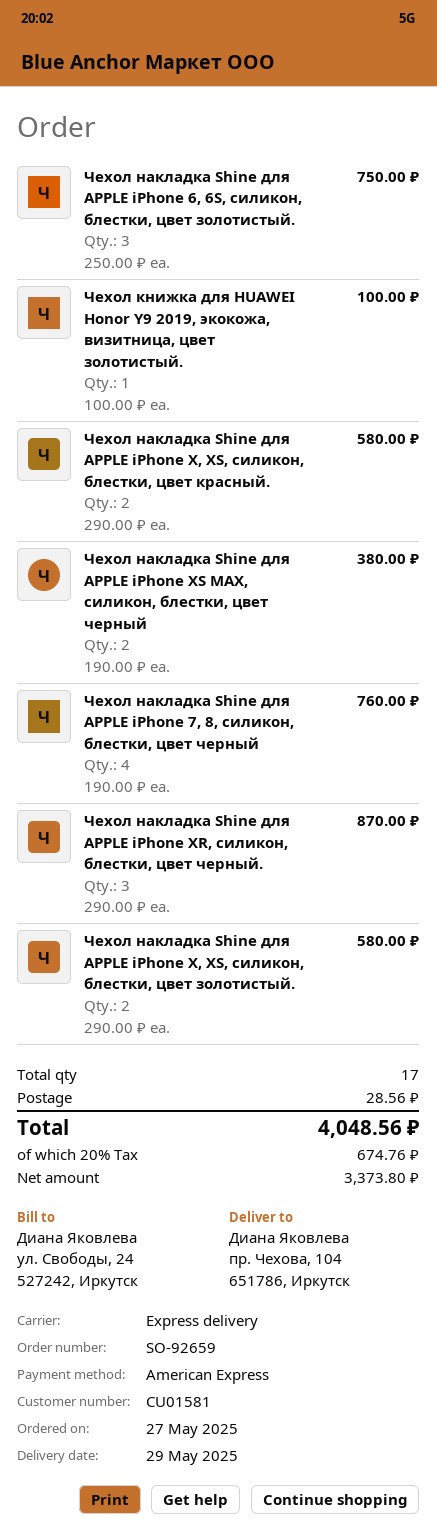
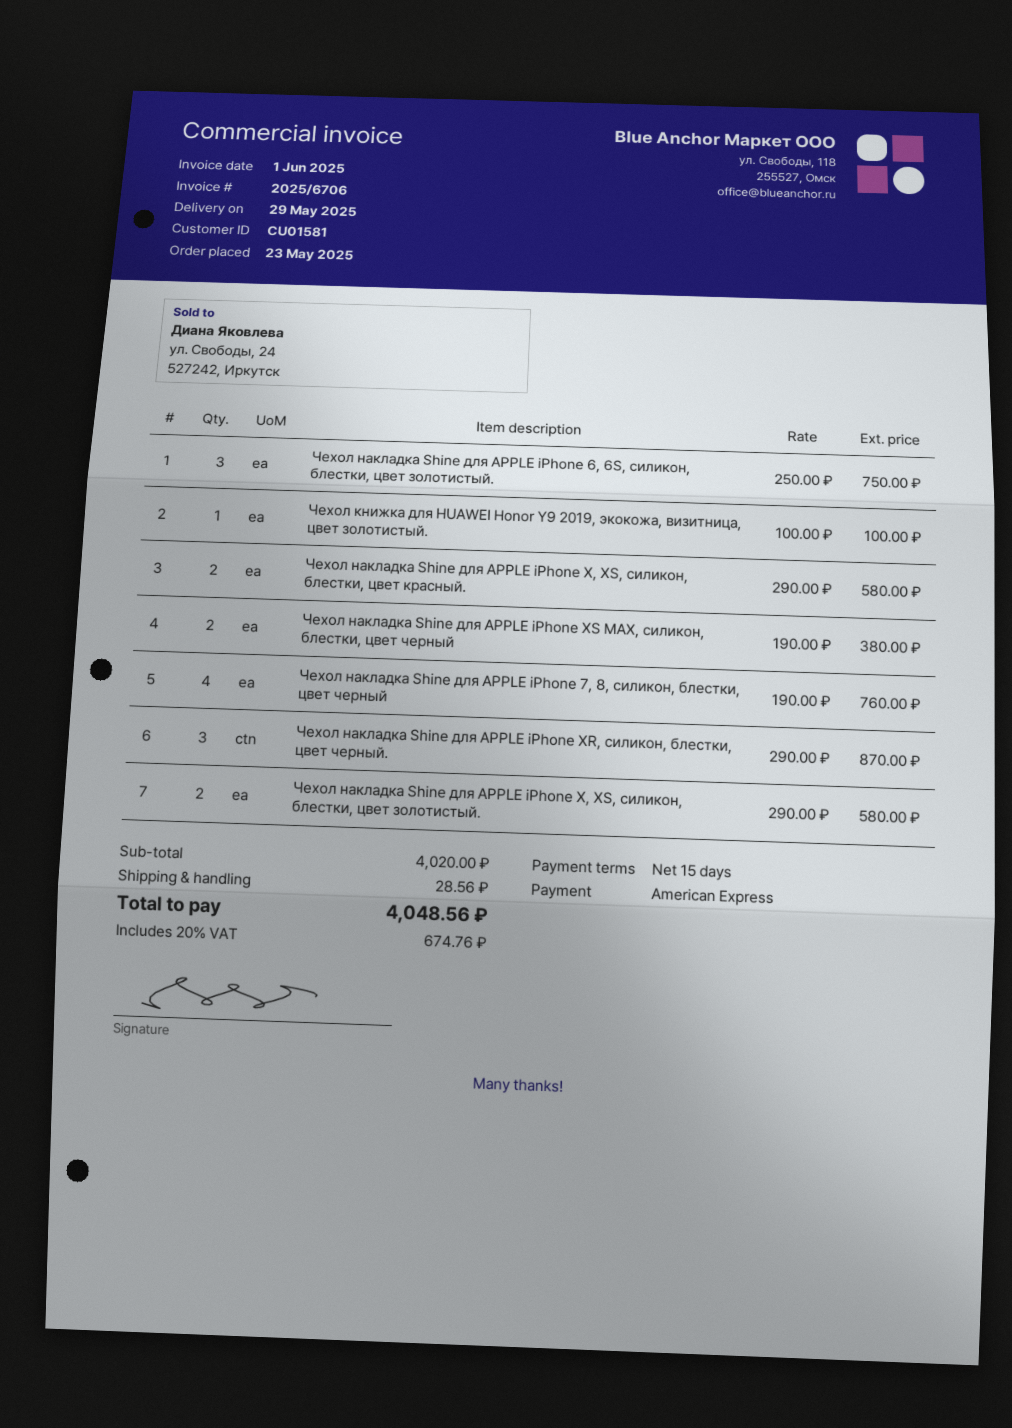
order date: 2025-05-27 -> 2025-05-23

